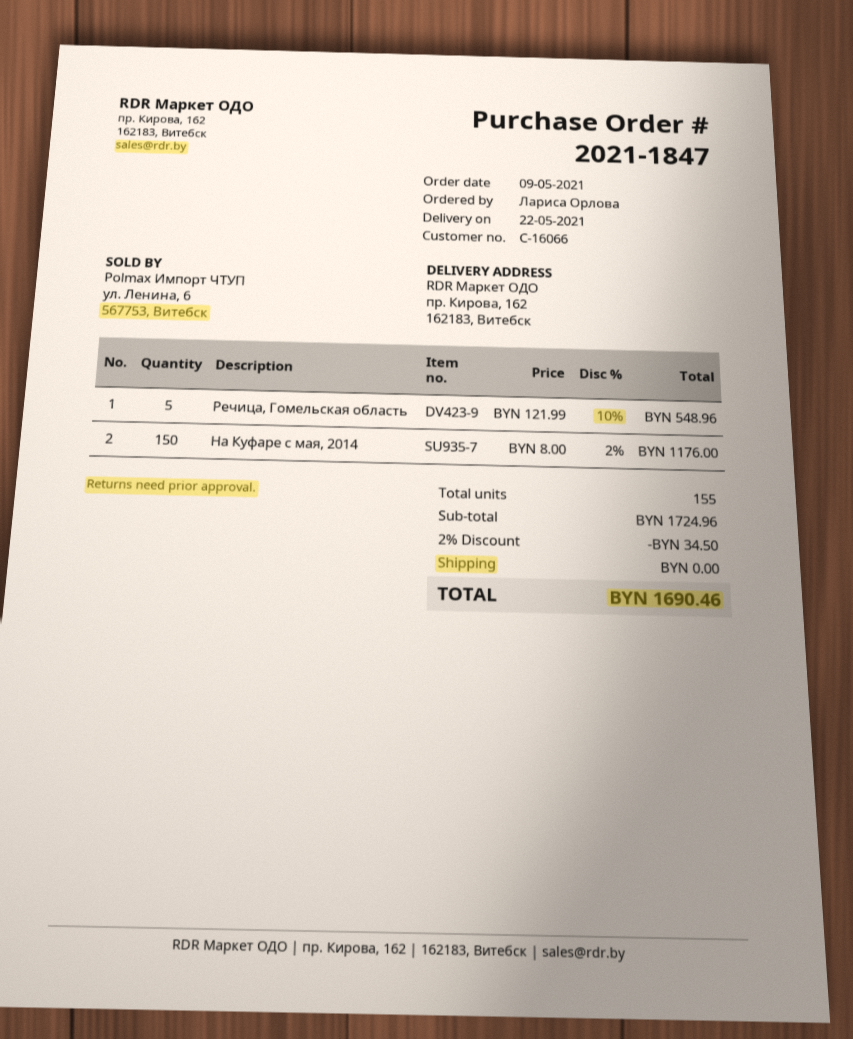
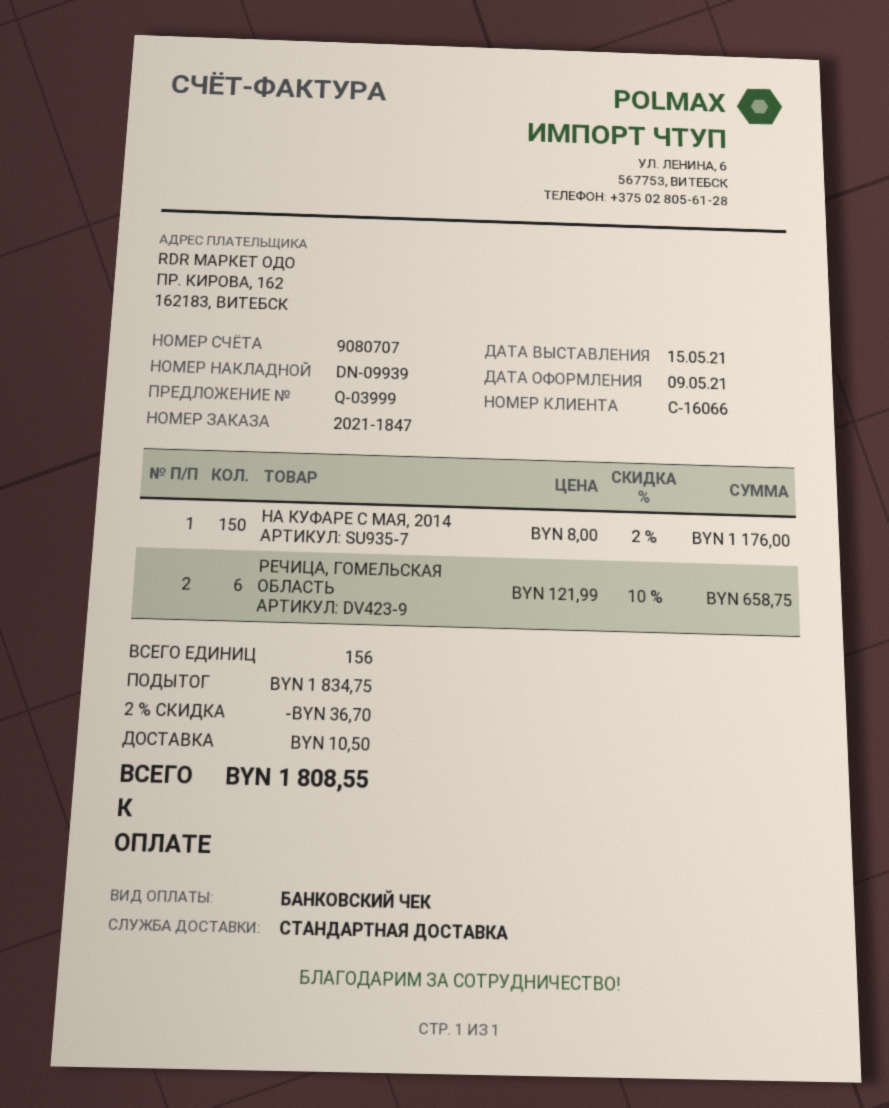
Речица, Гомельская область: 5 x 121.99 - 10% = 548.96 -> 6 x 121.99 - 10% = 658.75
total quantity: 155 -> 156
subtotal: 1724.96 -> 1834.75
discount: 2% = 34.50 -> 2% = 36.70
shipping: 0.00 -> 10.50
total: 1690.46 -> 1808.55

